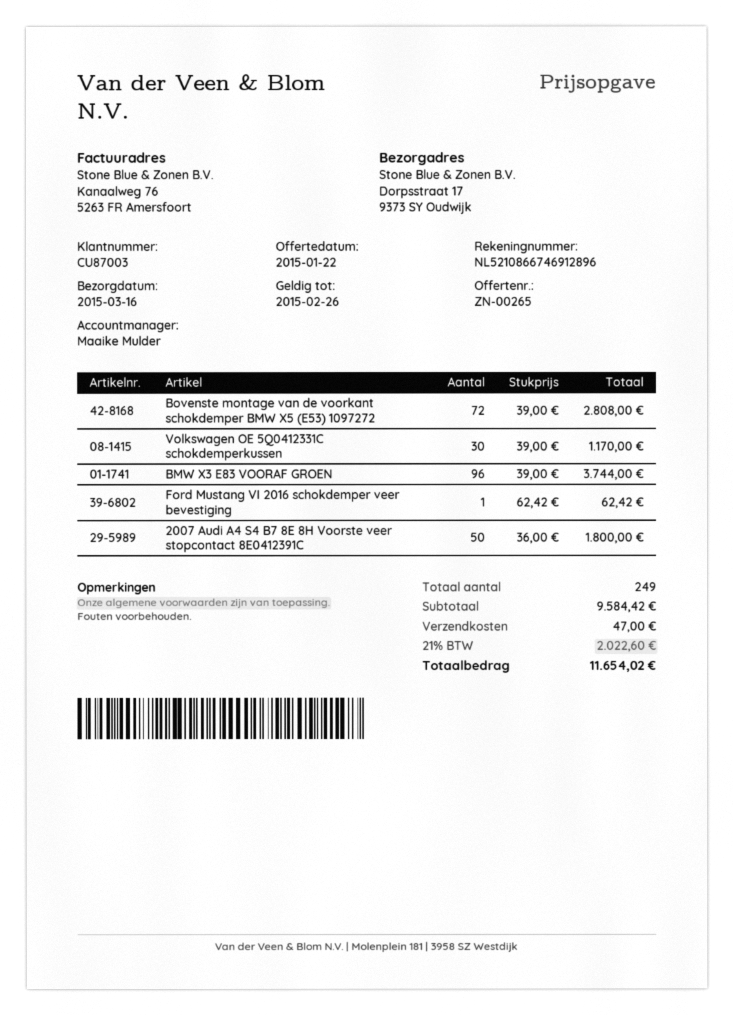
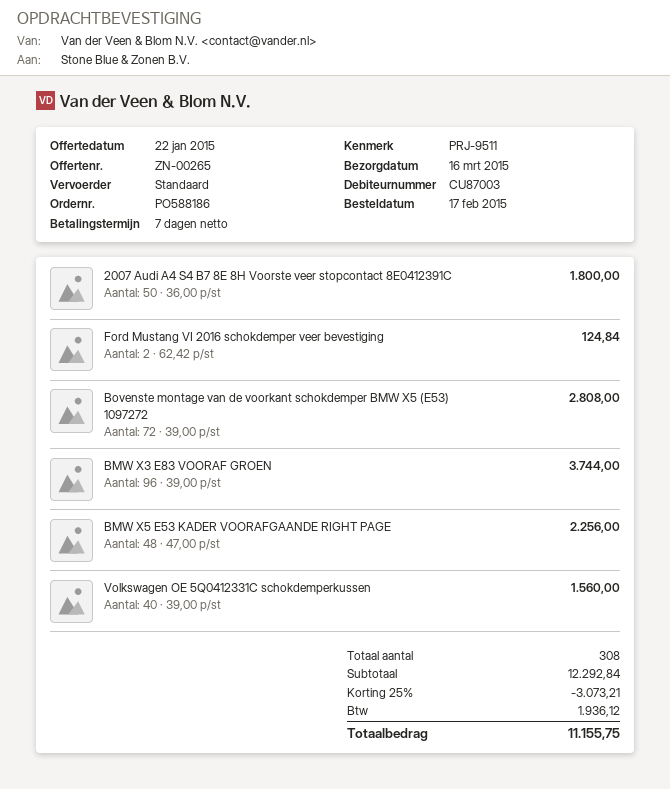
Volkswagen OE 5Q0412331C schokdemperkussen: 30 x 39.00 = 1170.00 -> 40 x 39.00 = 1560.00
Ford Mustang VI 2016 schokdemper veer bevestiging: 1 x 62.42 = 62.42 -> 2 x 62.42 = 124.84
BMW X5 E53 KADER VOORAFGAANDE RIGHT PAGE: none -> 48 x 47.00 = 2256.00
total quantity: 249 -> 308
subtotal: 9584.42 -> 12292.84
discount: none -> 25% = 3073.21
shipping: 47.00 -> none
tax: 2022.60 -> 1936.12
total: 11654.02 -> 11155.75

